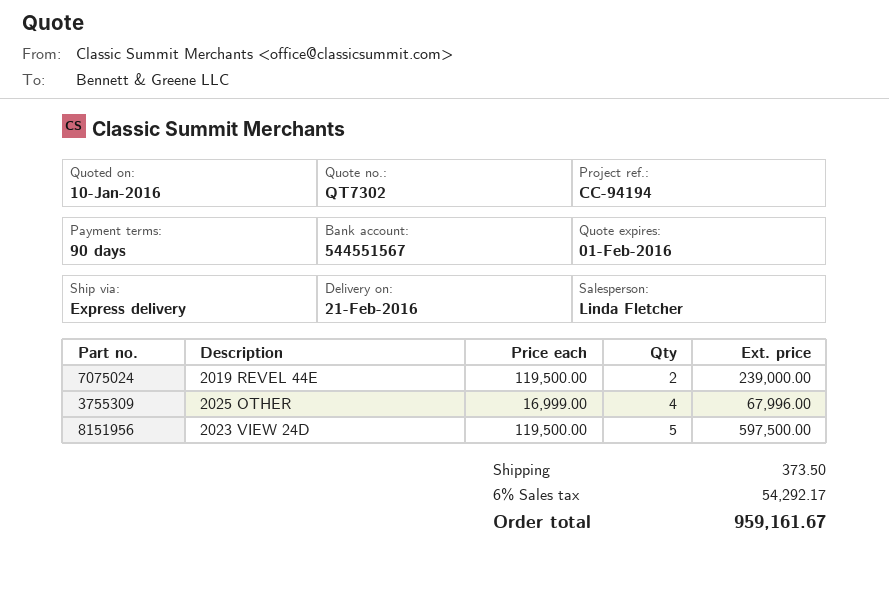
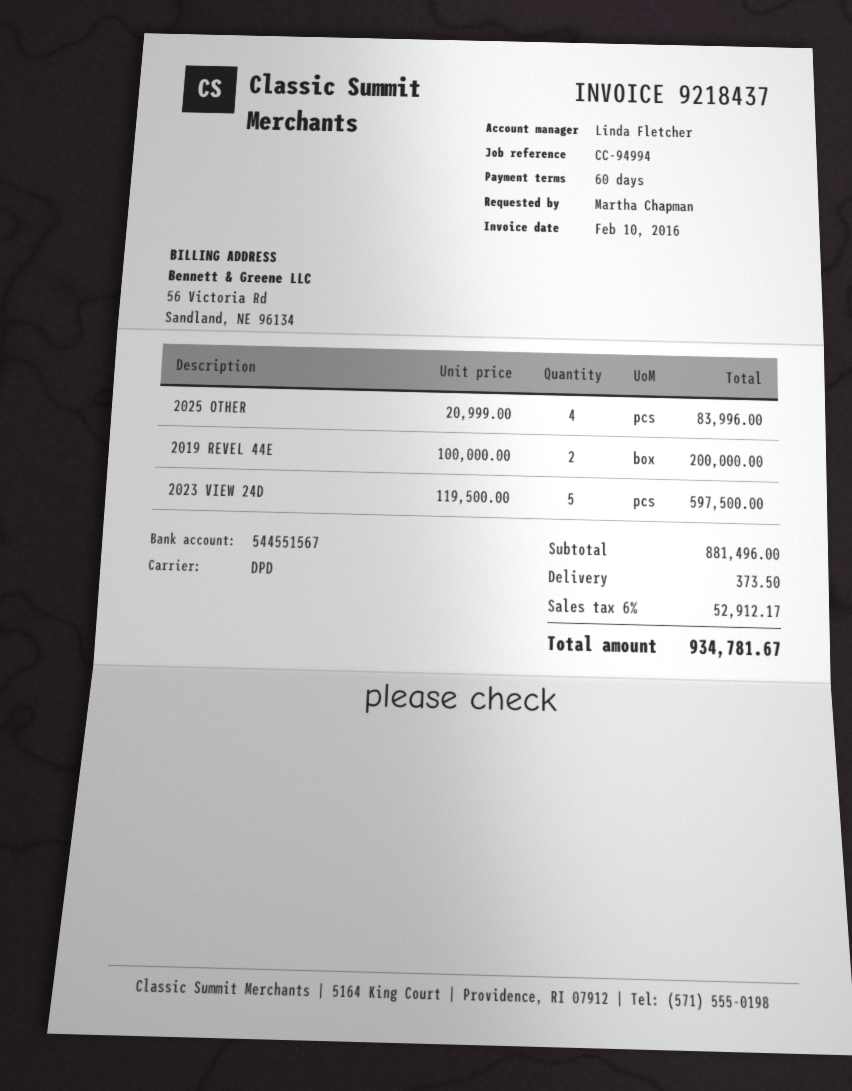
payment terms: 90 days -> 60 days
reference: CC-94194 -> CC-94994
shipping method: express -> DPD
2019 REVEL 44E: 2 x 119500.00 = 239000.00 -> 2 x 100000.00 = 200000.00
2025 OTHER: 4 x 16999.00 = 67996.00 -> 4 x 20999.00 = 83996.00
tax: 6% = 54292.17 -> 6% = 52912.17
total: 959161.67 -> 934781.67

